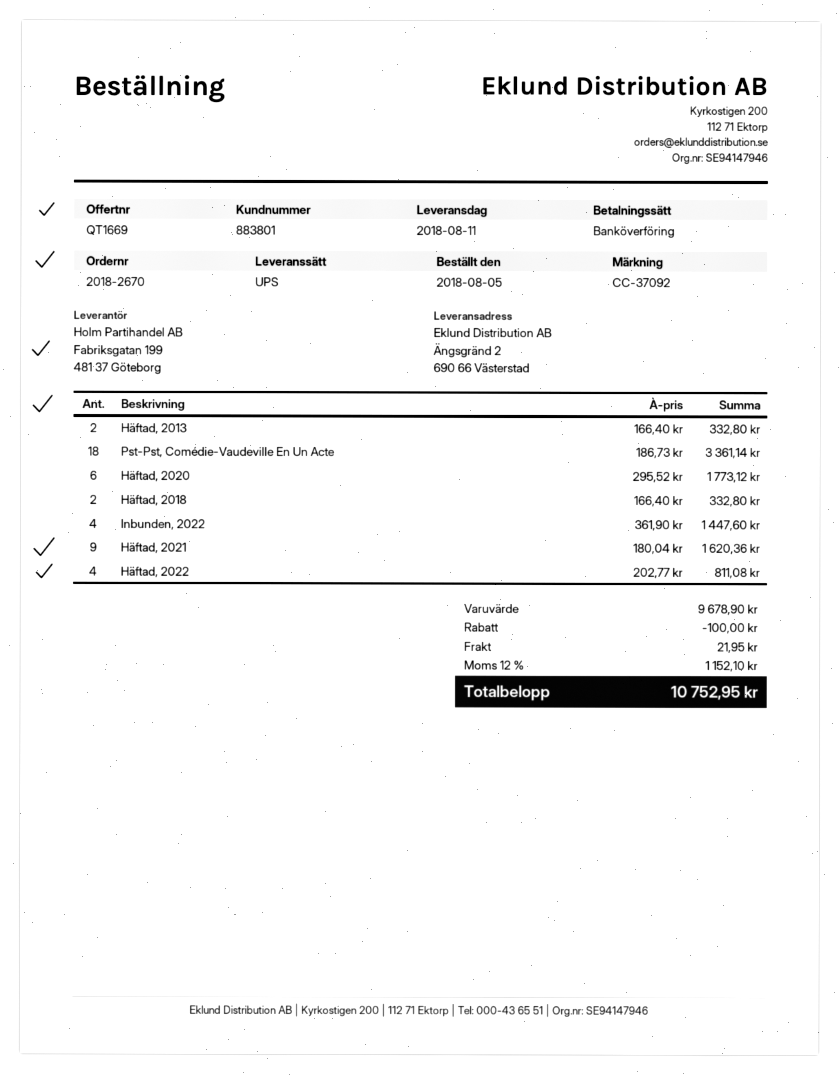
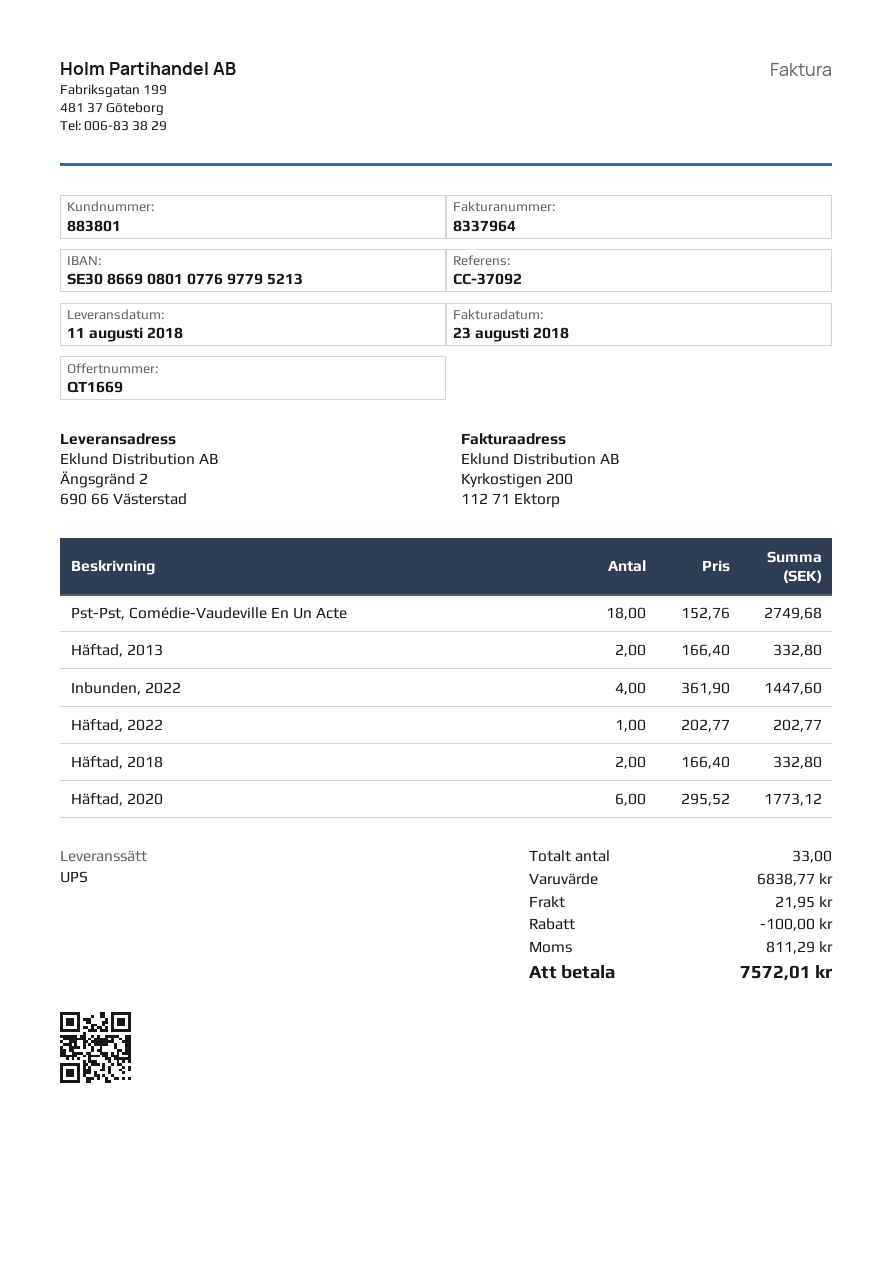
Pst-Pst, Comédie-Vaudeville En Un Acte: 18 x 186.73 = 3361.14 -> 18 x 152.76 = 2749.68
Häftad, 2021: 9 x 180.04 = 1620.36 -> none
Häftad, 2022: 4 x 202.77 = 811.08 -> 1 x 202.77 = 202.77
subtotal: 9678.90 -> 6838.77
tax: 1152.10 -> 811.29
total: 10752.95 -> 7572.01

